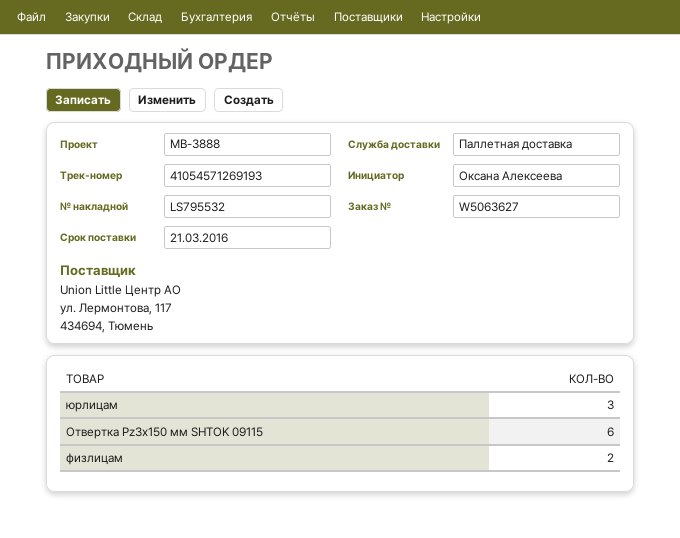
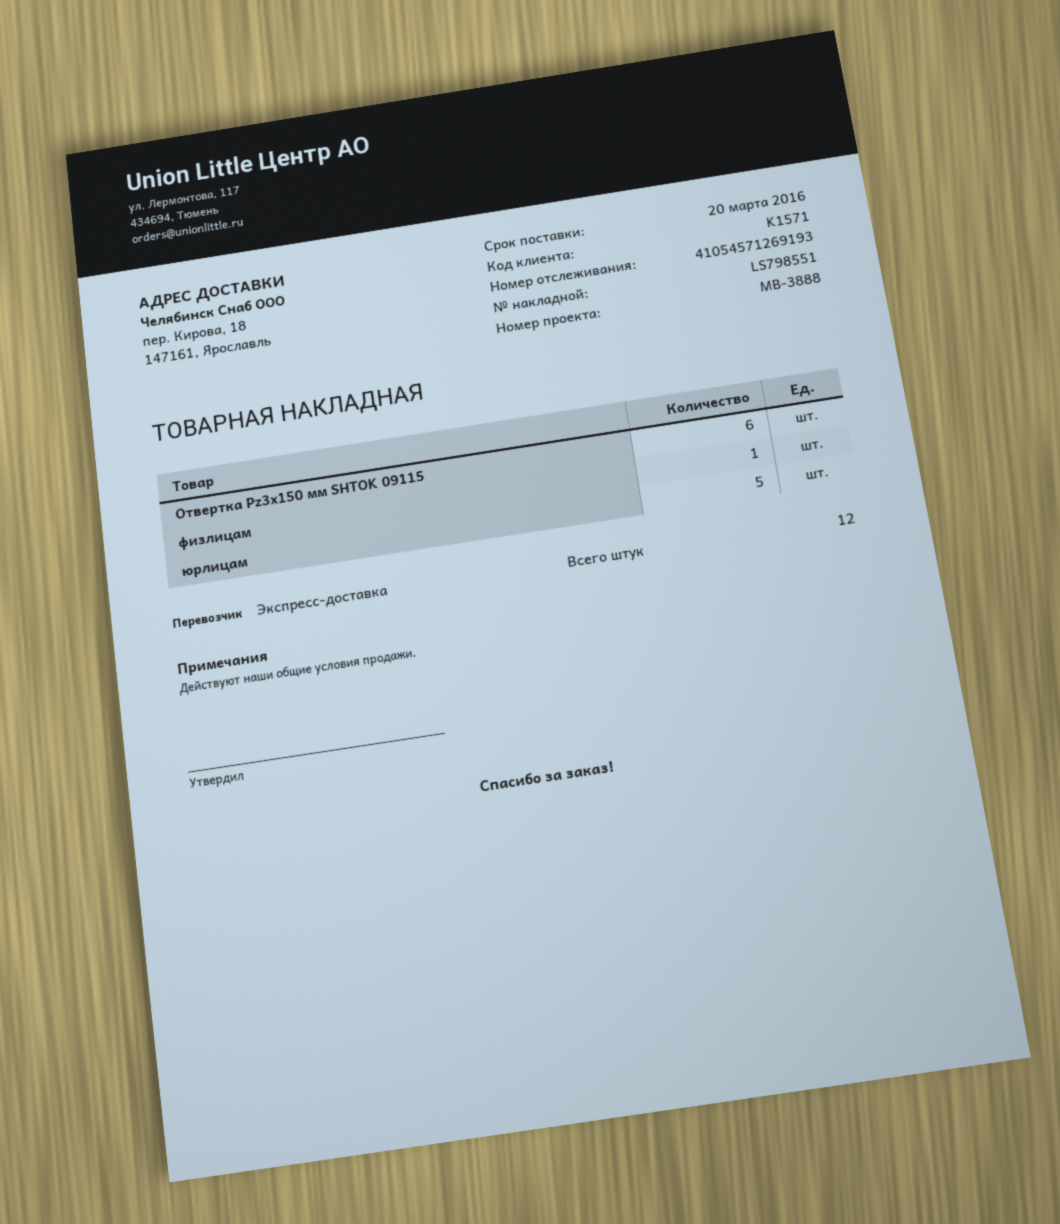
delivery note number: LS795532 -> LS798551
delivery date: 2016-03-21 -> 2016-03-20
shipping method: pallet freight -> express
юрлицам: 3 -> 5
физлицам: 2 -> 1

